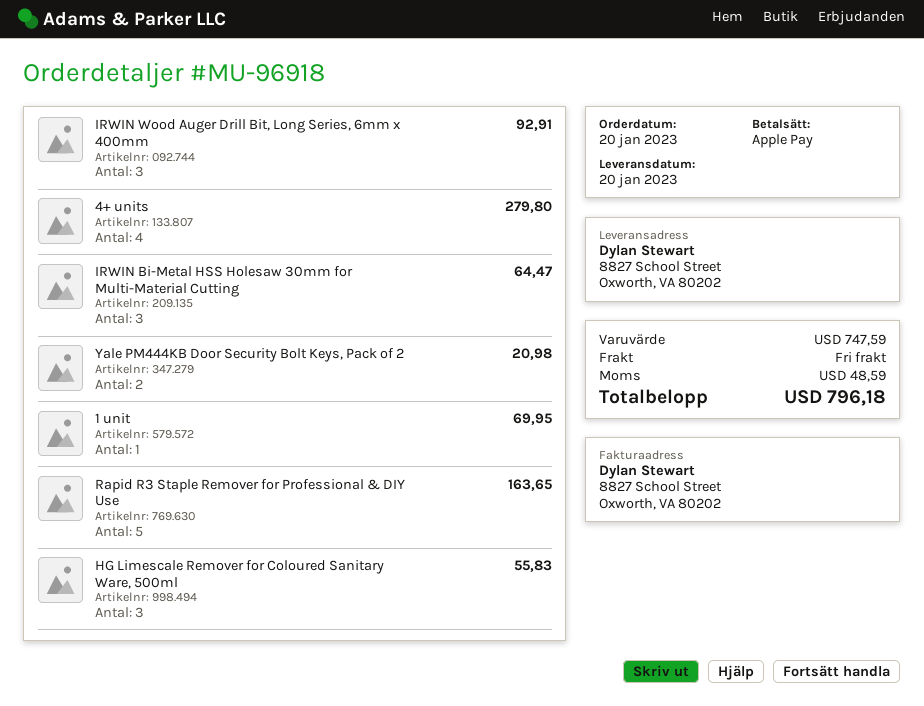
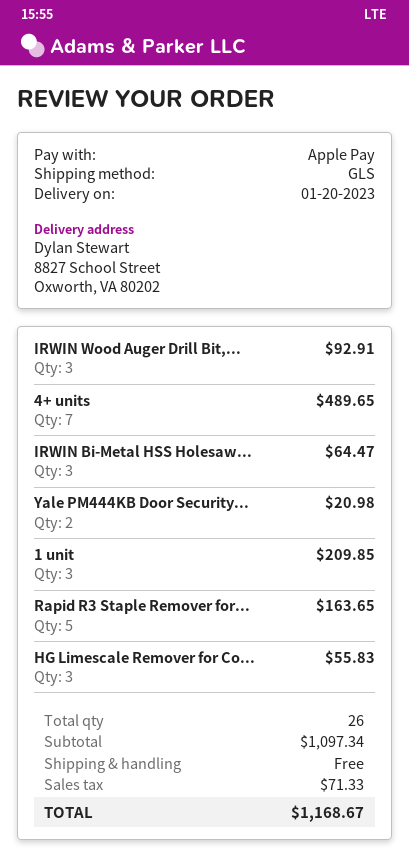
4+ units: 4 for 279.80 -> 7 for 489.65
1 unit: 1 for 69.95 -> 3 for 209.85
subtotal: 747.59 -> 1097.34
tax: 48.59 -> 71.33
total: 796.18 -> 1168.67

